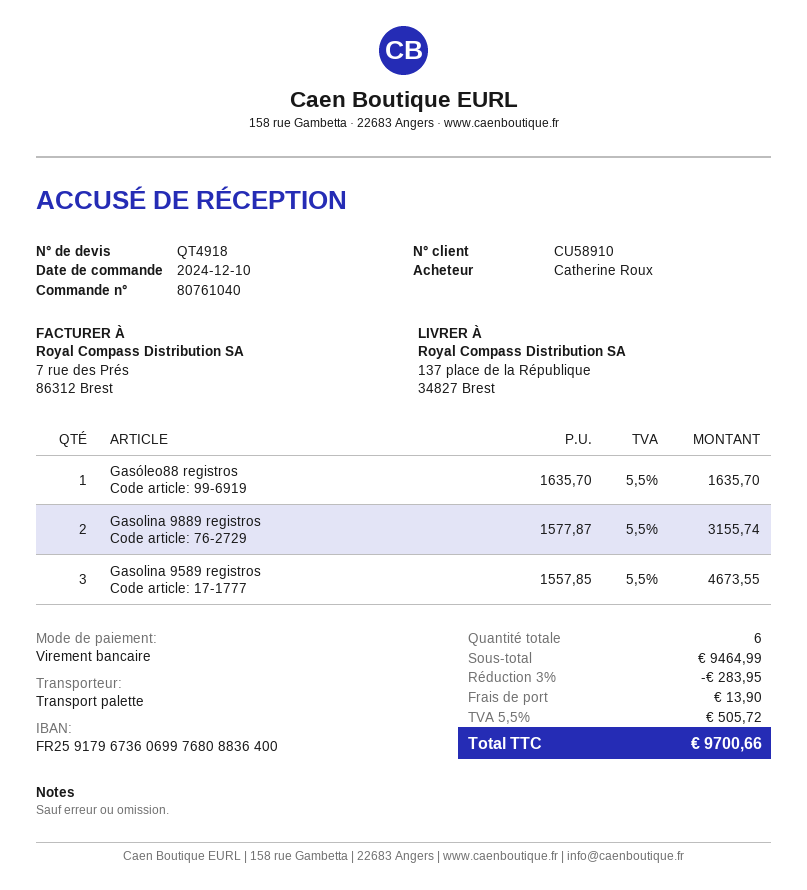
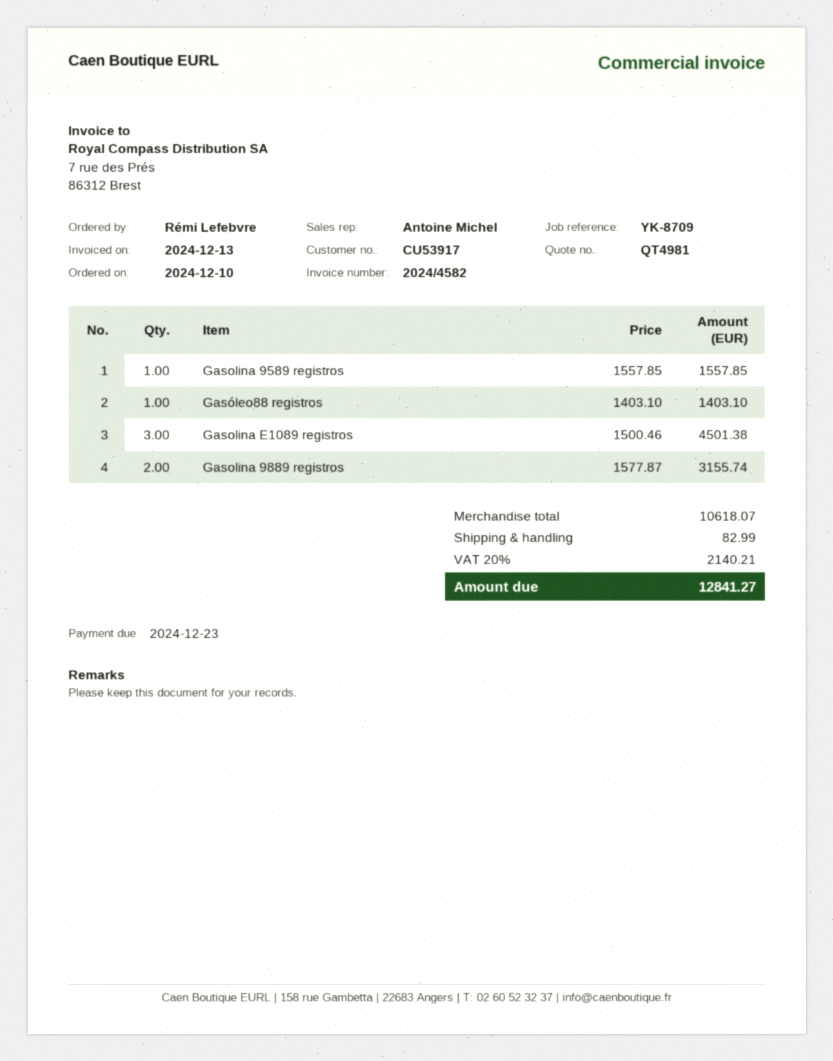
quote number: QT4918 -> QT4981
customer number: CU58910 -> CU53917
ordered by: Catherine Roux -> Rémi Lefebvre
Gasóleo88 registros: 1 x 1635.70 = 1635.70 -> 1 x 1403.10 = 1403.10
Gasolina 9589 registros: 3 x 1557.85 = 4673.55 -> 1 x 1557.85 = 1557.85
Gasolina E1089 registros: none -> 3 x 1500.46 = 4501.38
subtotal: 9464.99 -> 10618.07
discount: 3% = 283.95 -> none
shipping: 13.90 -> 82.99
tax: 5.5% = 505.72 -> 20% = 2140.21
total: 9700.66 -> 12841.27

